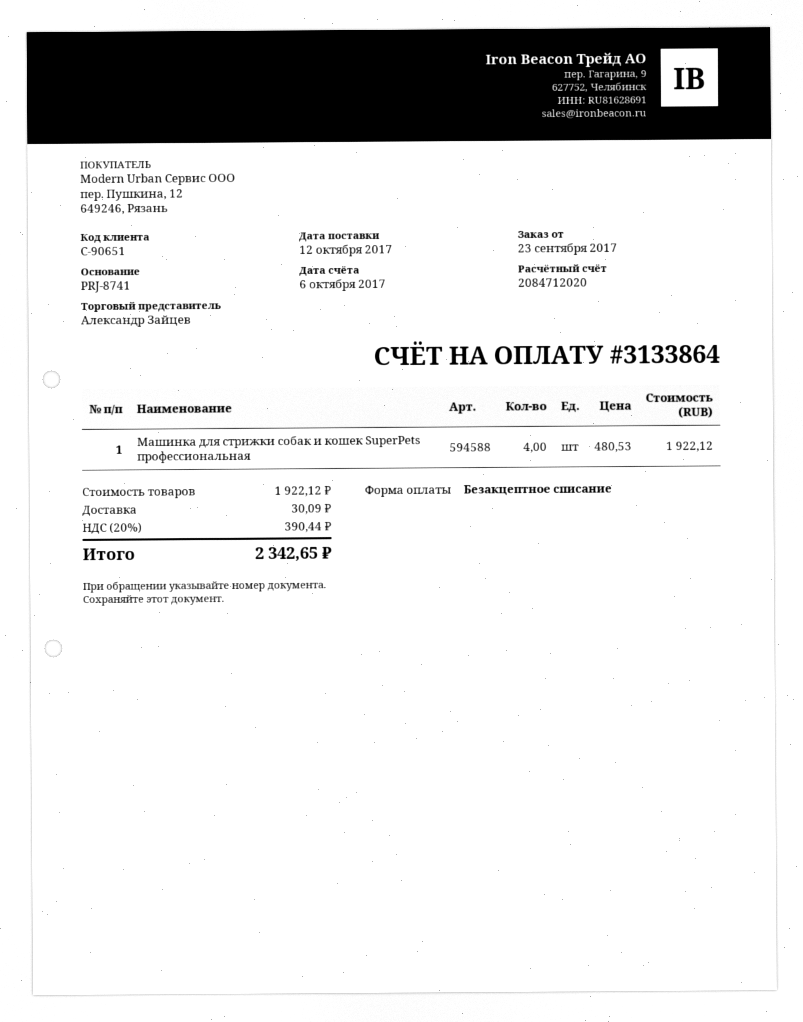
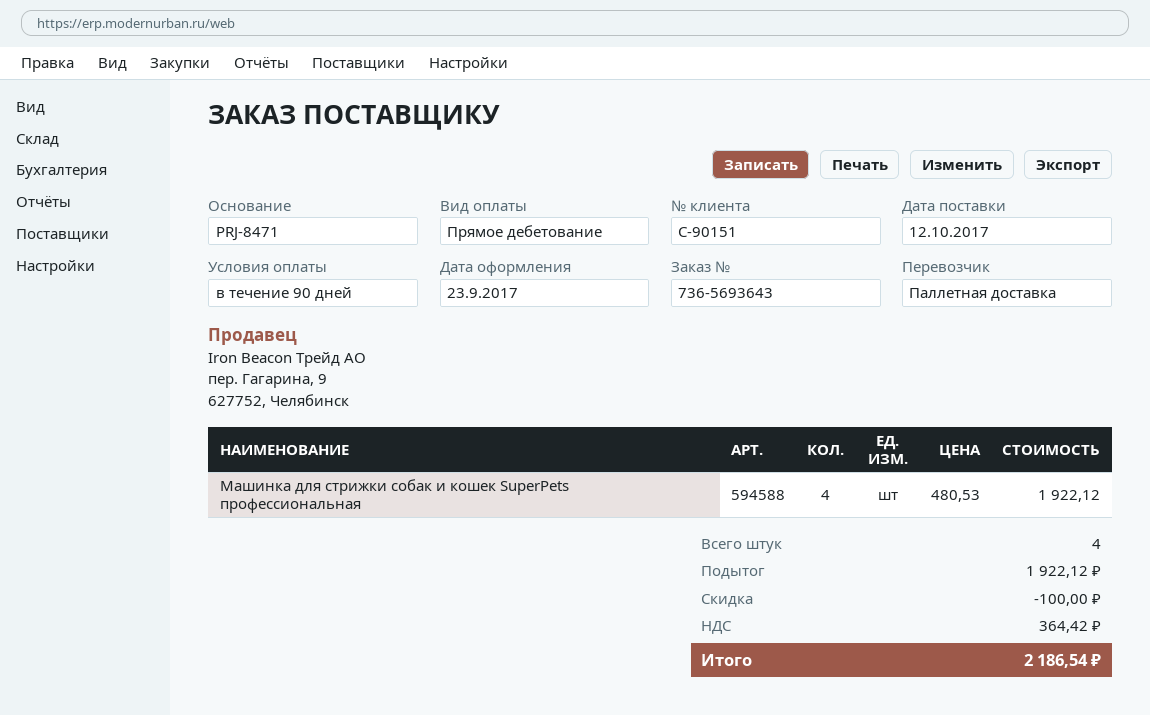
customer number: C-90651 -> C-90151
reference: PRJ-8741 -> PRJ-8471
discount: none -> 100.00
shipping: 30.09 -> none
tax: 390.44 -> 364.42
total: 2342.65 -> 2186.54

